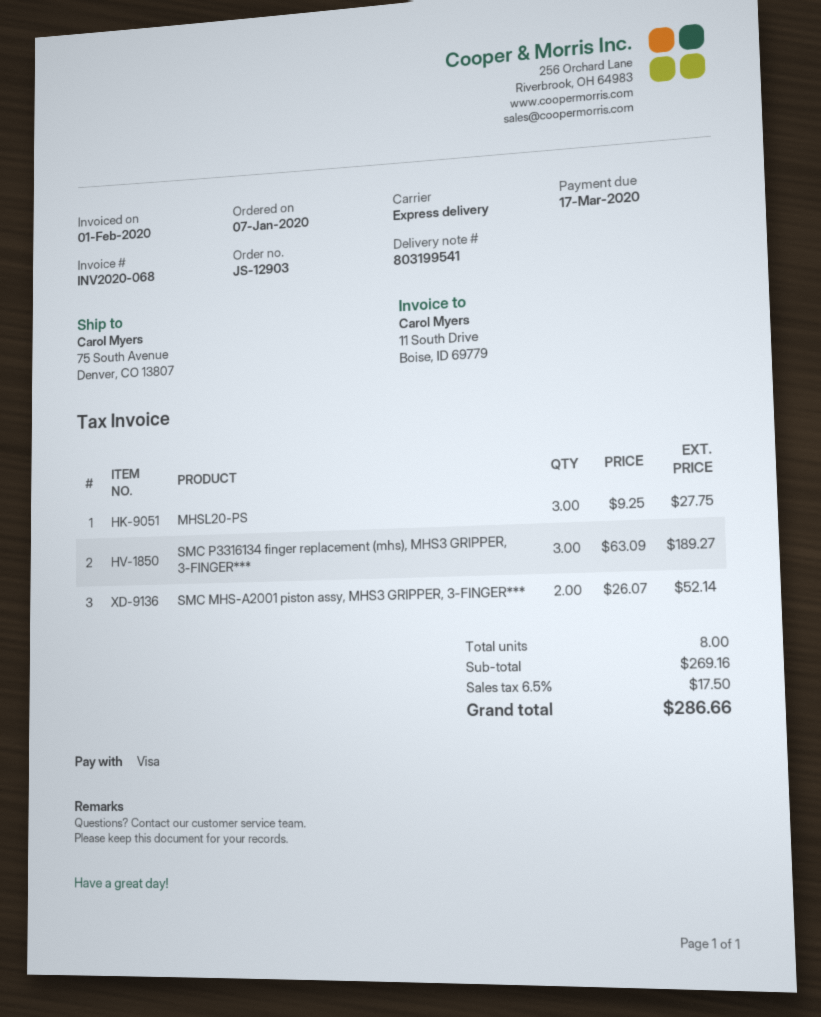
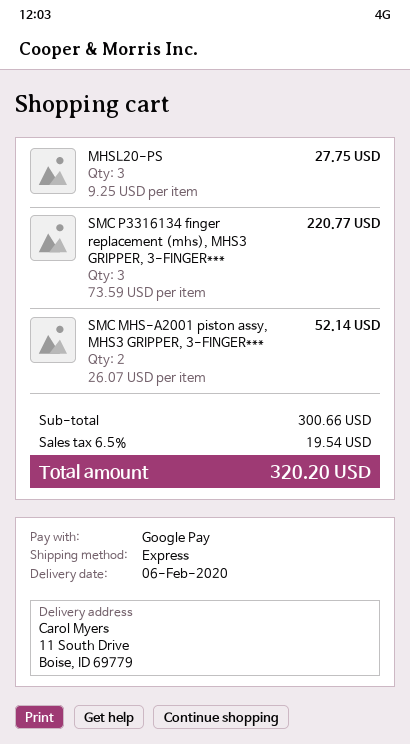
payment method: Visa -> Google Pay
ship to: 75 South Avenue, Denver, CO 13807 -> 11 South Drive, Boise, ID 69779
SMC P3316134 finger replacement (mhs), MHS3 GRIPPER, 3-FINGER***: 3 x 63.09 = 189.27 -> 3 x 73.59 = 220.77
subtotal: 269.16 -> 300.66
tax: 6.5% = 17.50 -> 6.5% = 19.54
total: 286.66 -> 320.20

